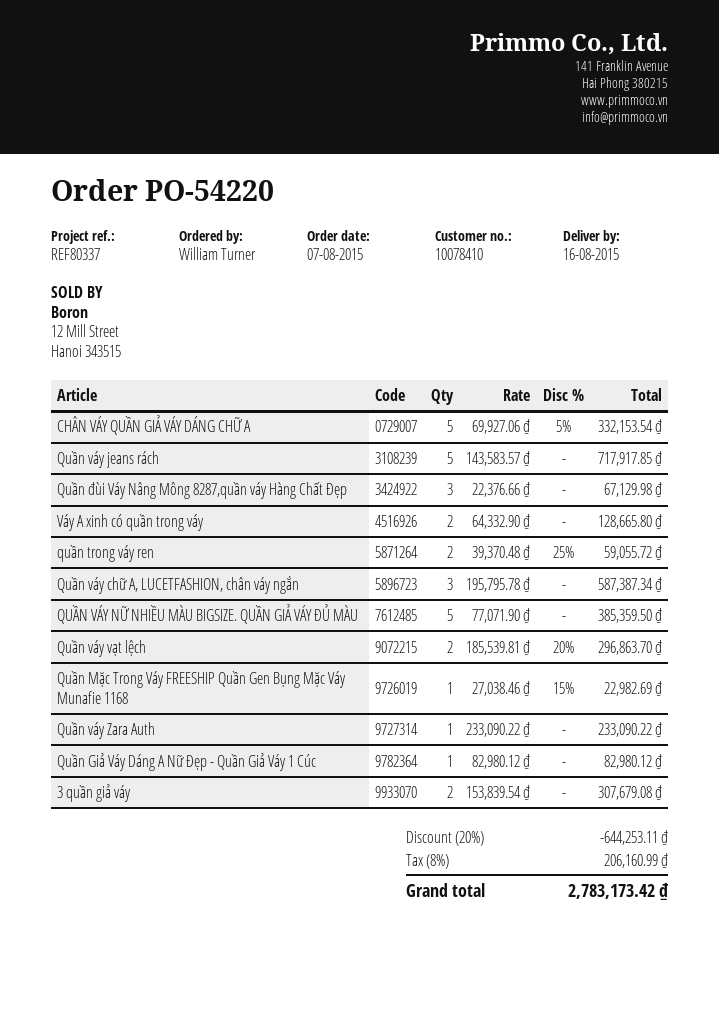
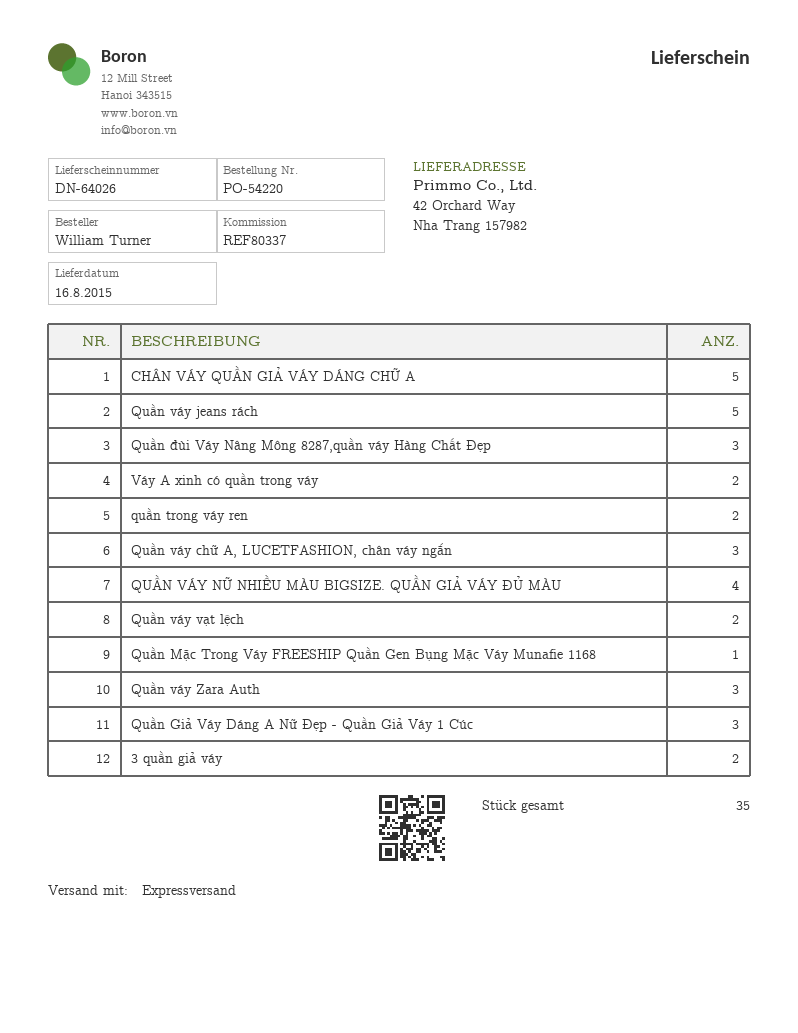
QUẦN VÁY NỮ NHIỀU MÀU BIGSIZE. QUẦN GIẢ VÁY ĐỦ MÀU: 5 -> 4
Quần váy Zara Auth: 1 -> 3
Quần Giả Váy Dáng A Nữ Đẹp - Quần Giả Váy 1 Cúc: 1 -> 3

